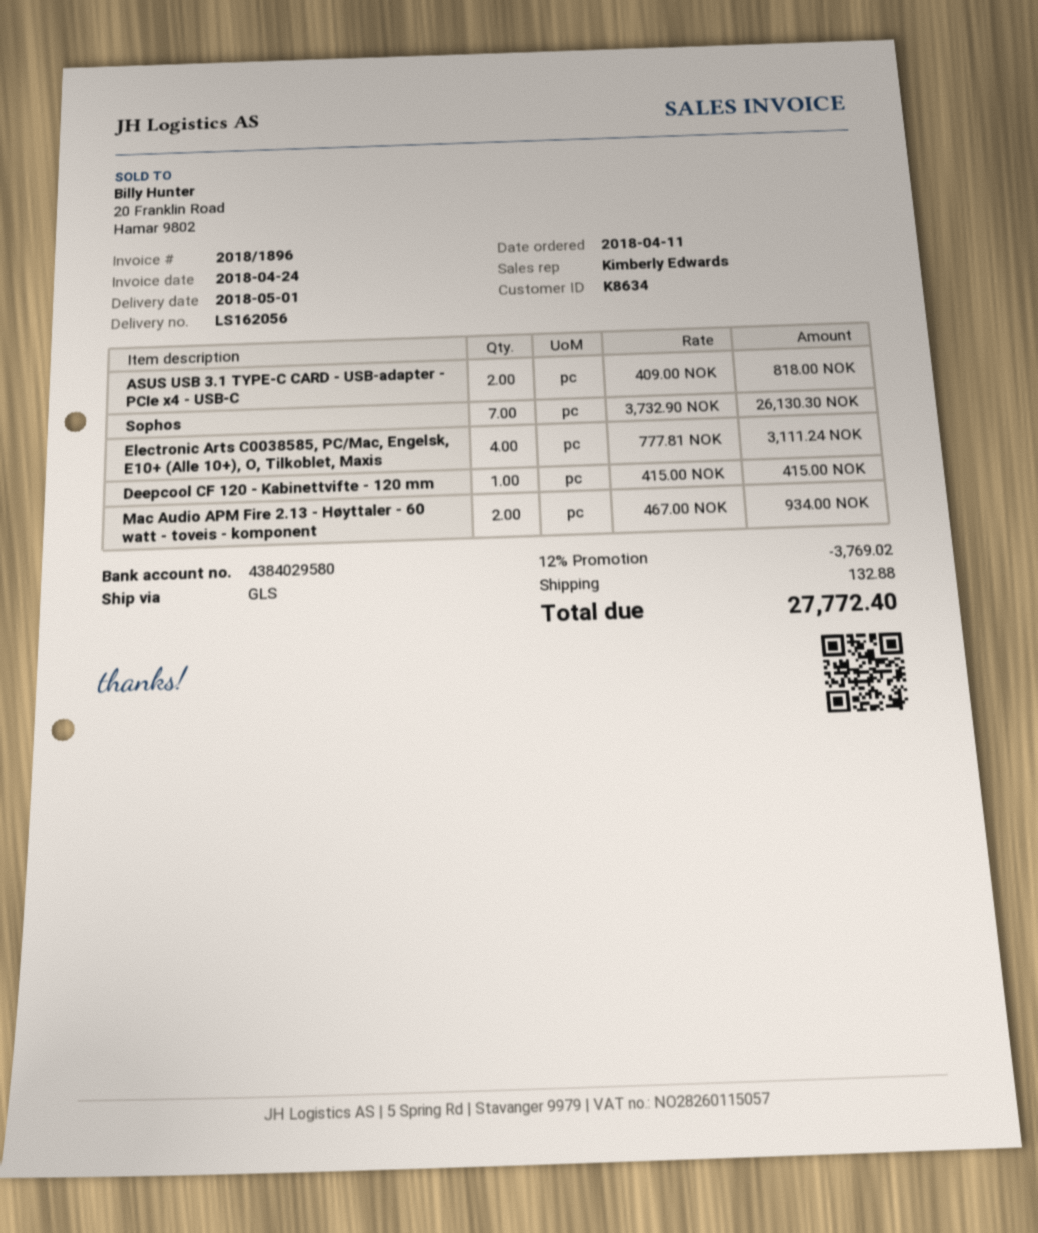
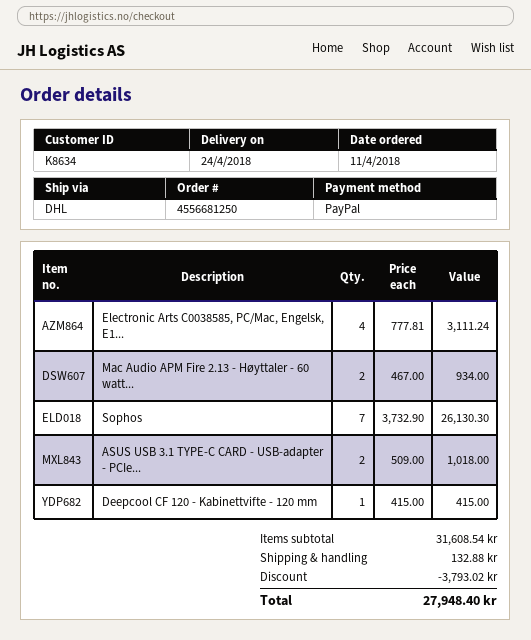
delivery date: 2018-05-01 -> 2018-04-24
shipping method: GLS -> DHL
ASUS USB 3.1 TYPE-C CARD - USB-adapter - PCIe x4 - USB-C: 2 x 409.00 = 818.00 -> 2 x 509.00 = 1018.00
discount: 3769.02 -> 3793.02
total: 27772.40 -> 27948.40

